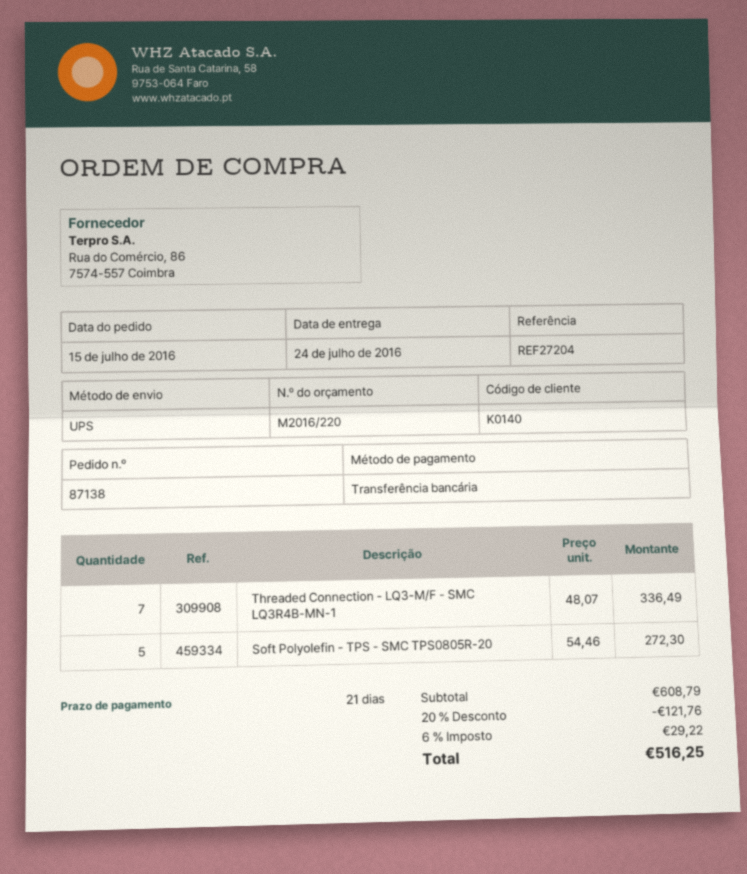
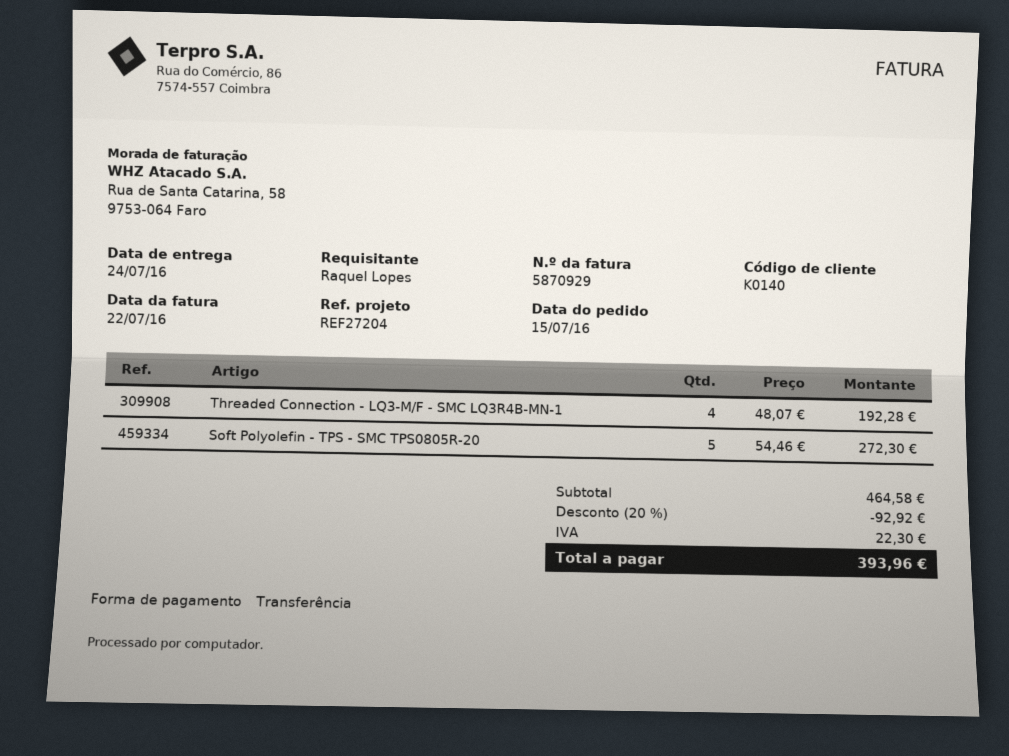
Threaded Connection - LQ3-M/F - SMC LQ3R4B-MN-1: 7 x 48.07 = 336.49 -> 4 x 48.07 = 192.28
subtotal: 608.79 -> 464.58
discount: 20% = 121.76 -> 20% = 92.92
tax: 29.22 -> 22.30
total: 516.25 -> 393.96

